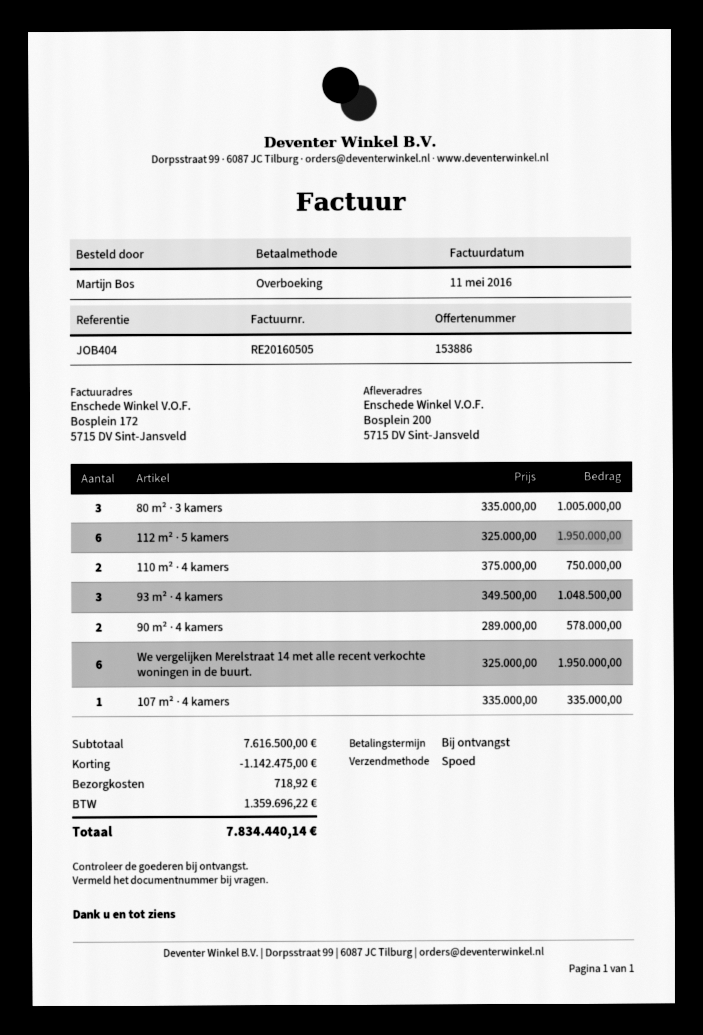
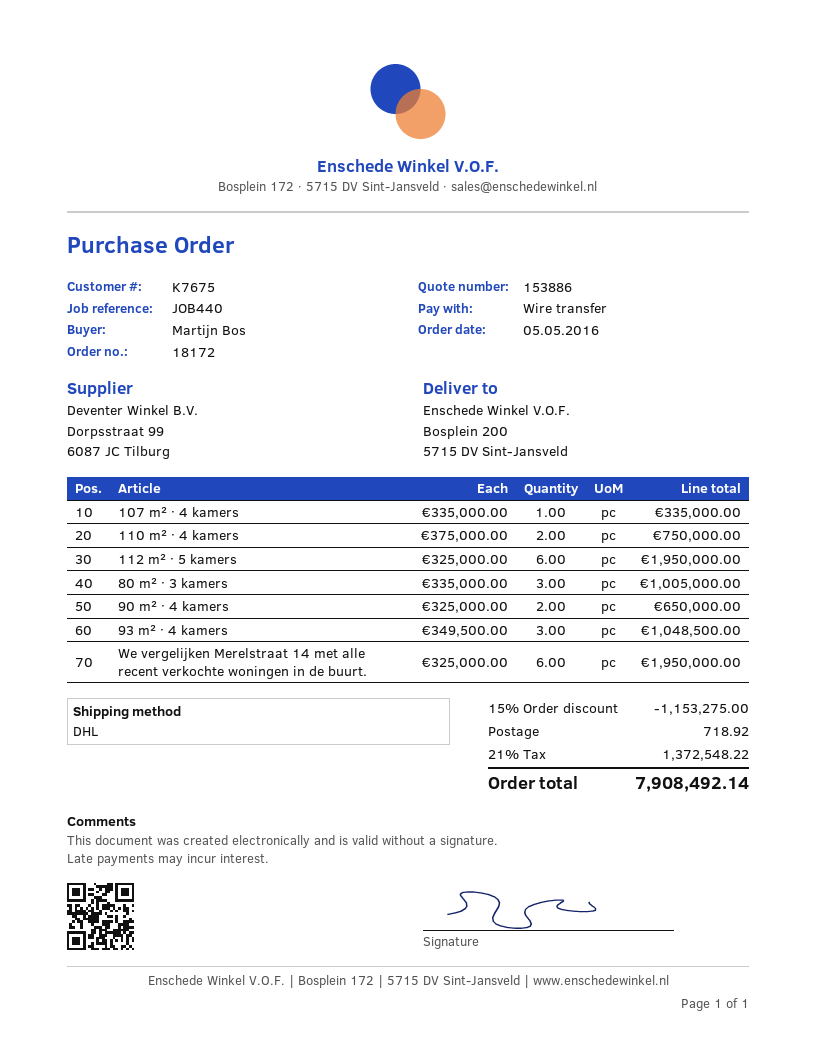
reference: JOB404 -> JOB440
shipping method: express -> DHL
90 m² · 4 kamers: 2 x 289000.00 = 578000.00 -> 2 x 325000.00 = 650000.00
discount: 1142475.00 -> 1153275.00
tax: 1359696.22 -> 1372548.22
total: 7834440.14 -> 7908492.14

